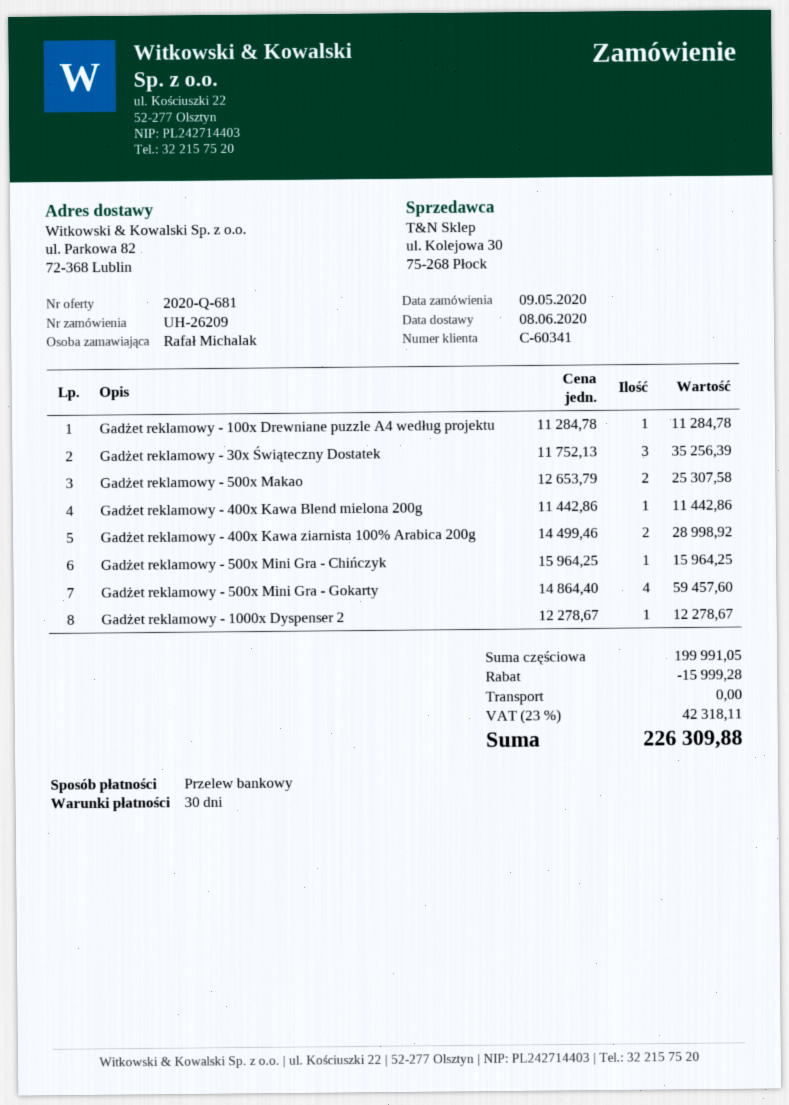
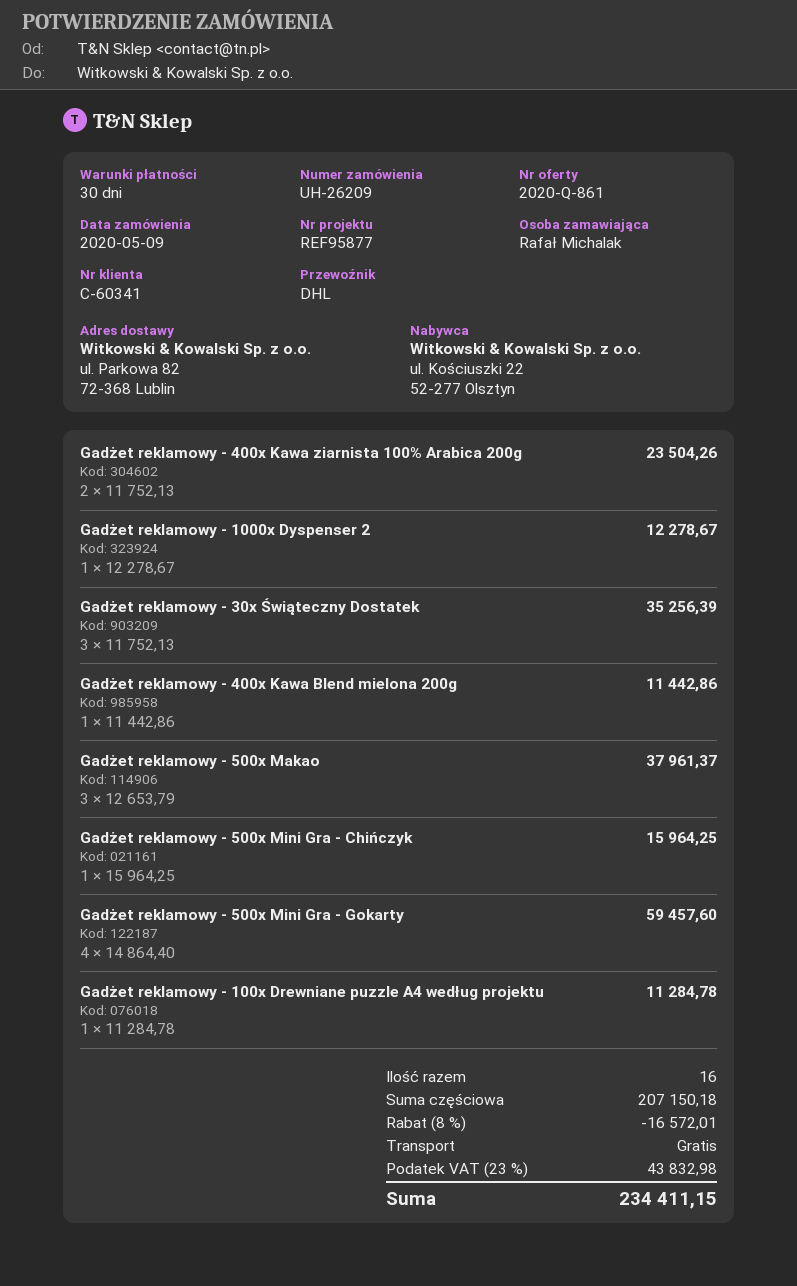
quote number: 2020-Q-681 -> 2020-Q-861
Gadżet reklamowy - 500x Makao: 2 x 12653.79 = 25307.58 -> 3 x 12653.79 = 37961.37
Gadżet reklamowy - 400x Kawa ziarnista 100% Arabica 200g: 2 x 14499.46 = 28998.92 -> 2 x 11752.13 = 23504.26
subtotal: 199991.05 -> 207150.18
discount: 15999.28 -> 16572.01
tax: 23% = 42318.11 -> 23% = 43832.98
total: 226309.88 -> 234411.15

